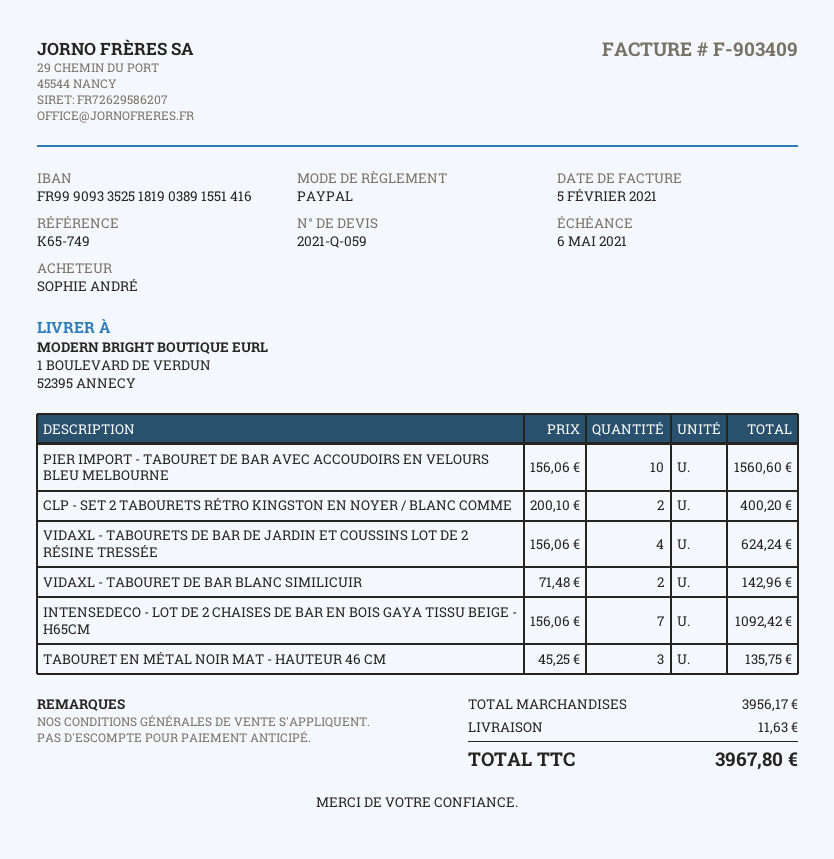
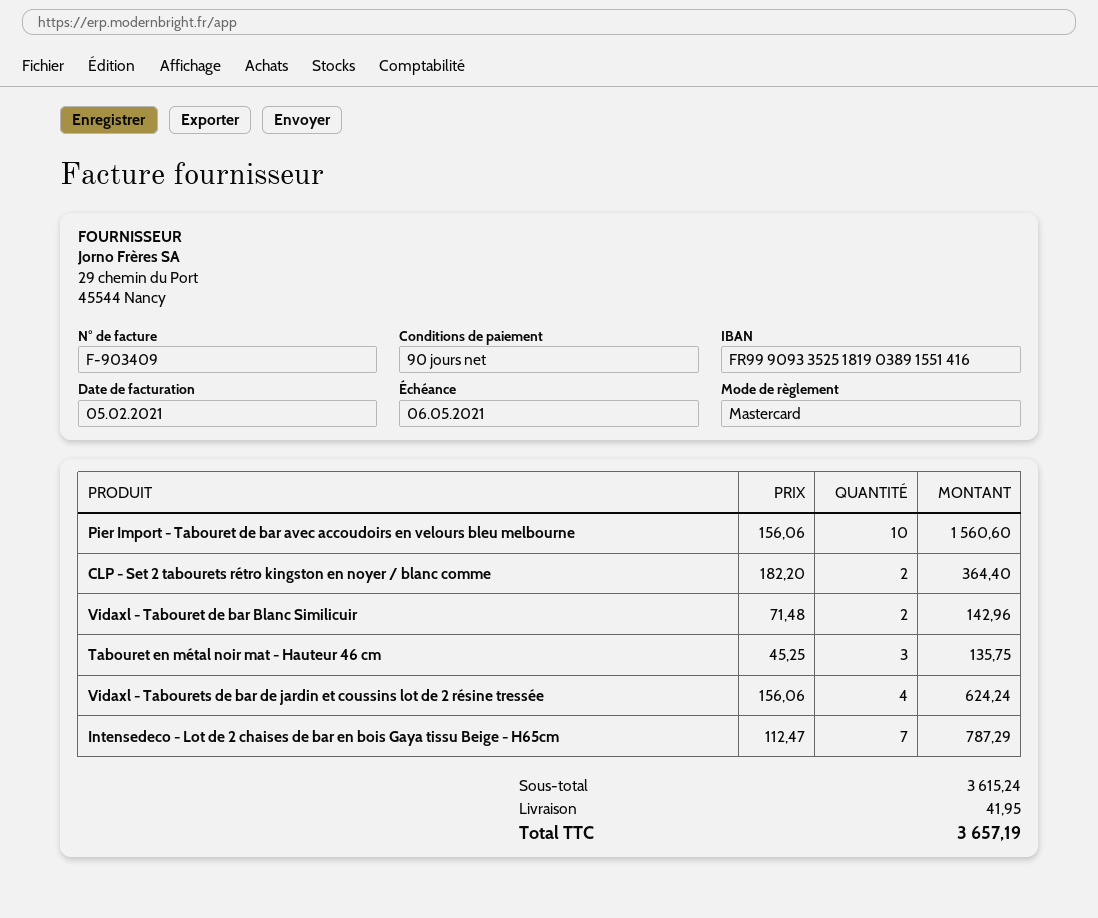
payment method: PayPal -> Mastercard
CLP - SET 2 TABOURETS RÉTRO KINGSTON EN NOYER / BLANC COMME: 2 x 200.10 = 400.20 -> 2 x 182.20 = 364.40
INTENSEDECO - LOT DE 2 CHAISES DE BAR EN BOIS GAYA TISSU BEIGE - H65CM: 7 x 156.06 = 1092.42 -> 7 x 112.47 = 787.29
subtotal: 3956.17 -> 3615.24
shipping: 11.63 -> 41.95
total: 3967.80 -> 3657.19

